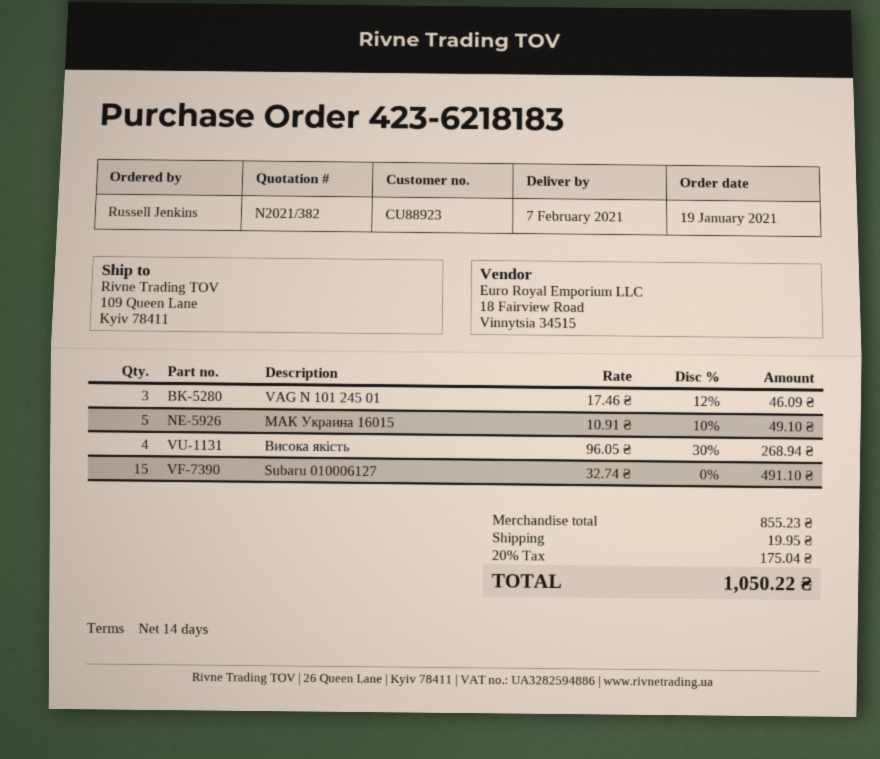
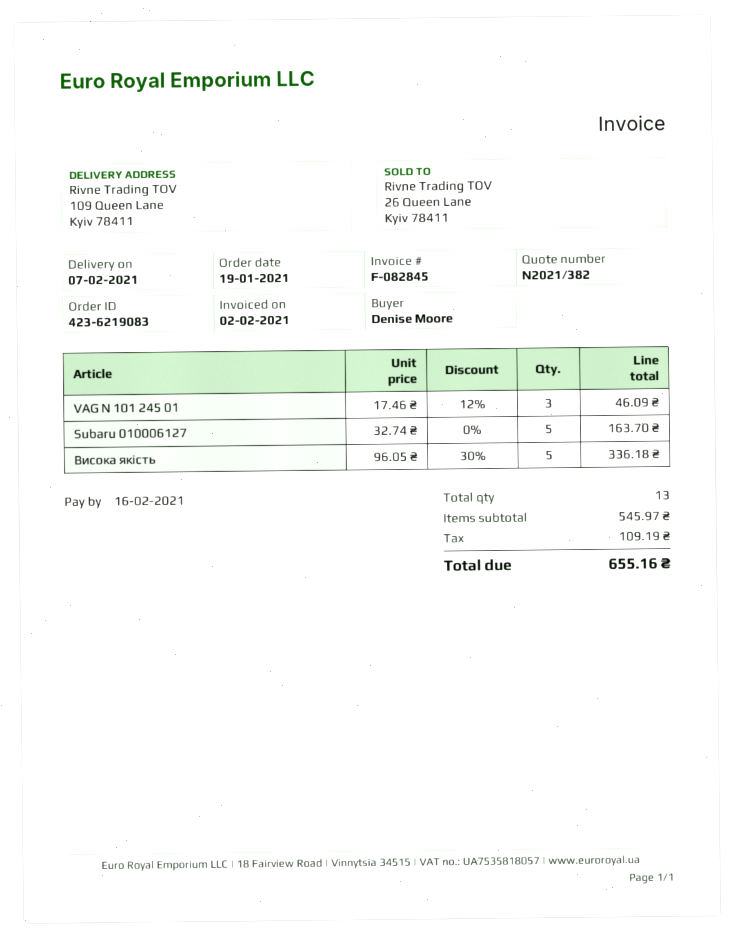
order number: 423-6218183 -> 423-6219083
ordered by: Russell Jenkins -> Denise Moore
МАК Украина 16015: 5 x 10.91 - 10% = 49.10 -> none
Висока якість: 4 x 96.05 - 30% = 268.94 -> 5 x 96.05 - 30% = 336.18
Subaru 010006127: 15 x 32.74 = 491.10 -> 5 x 32.74 = 163.70
subtotal: 855.23 -> 545.97
shipping: 19.95 -> none
tax: 175.04 -> 109.19
total: 1050.22 -> 655.16

